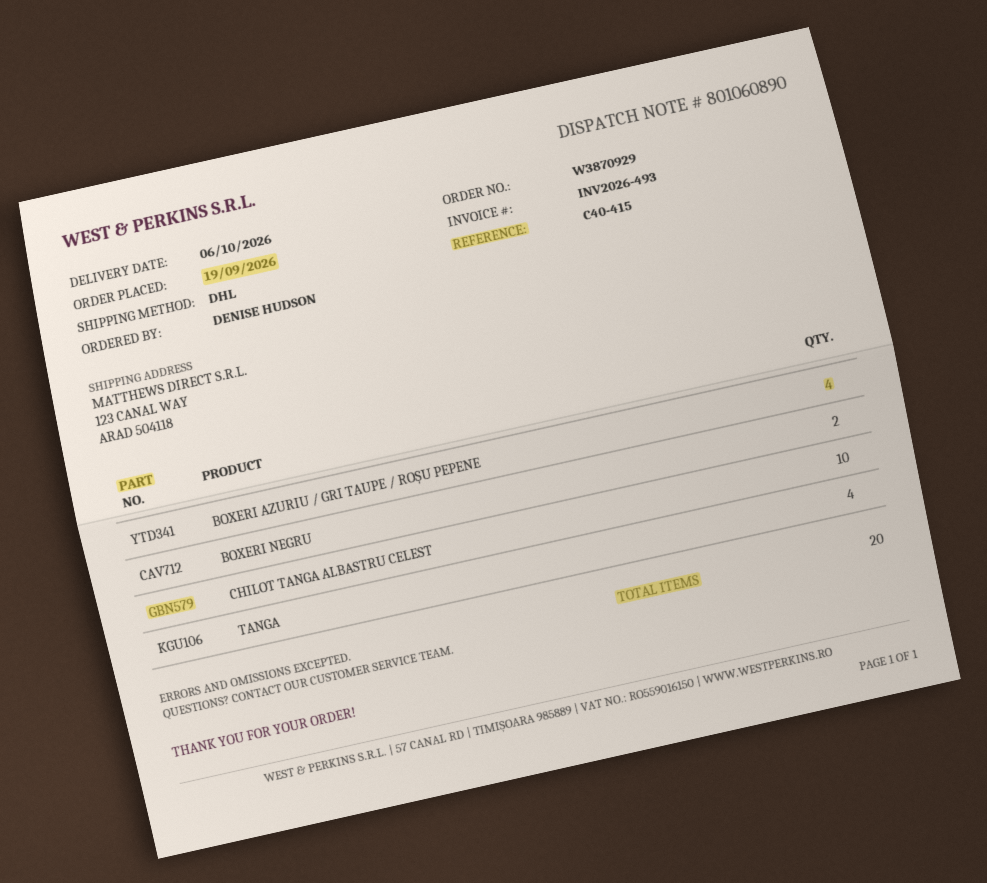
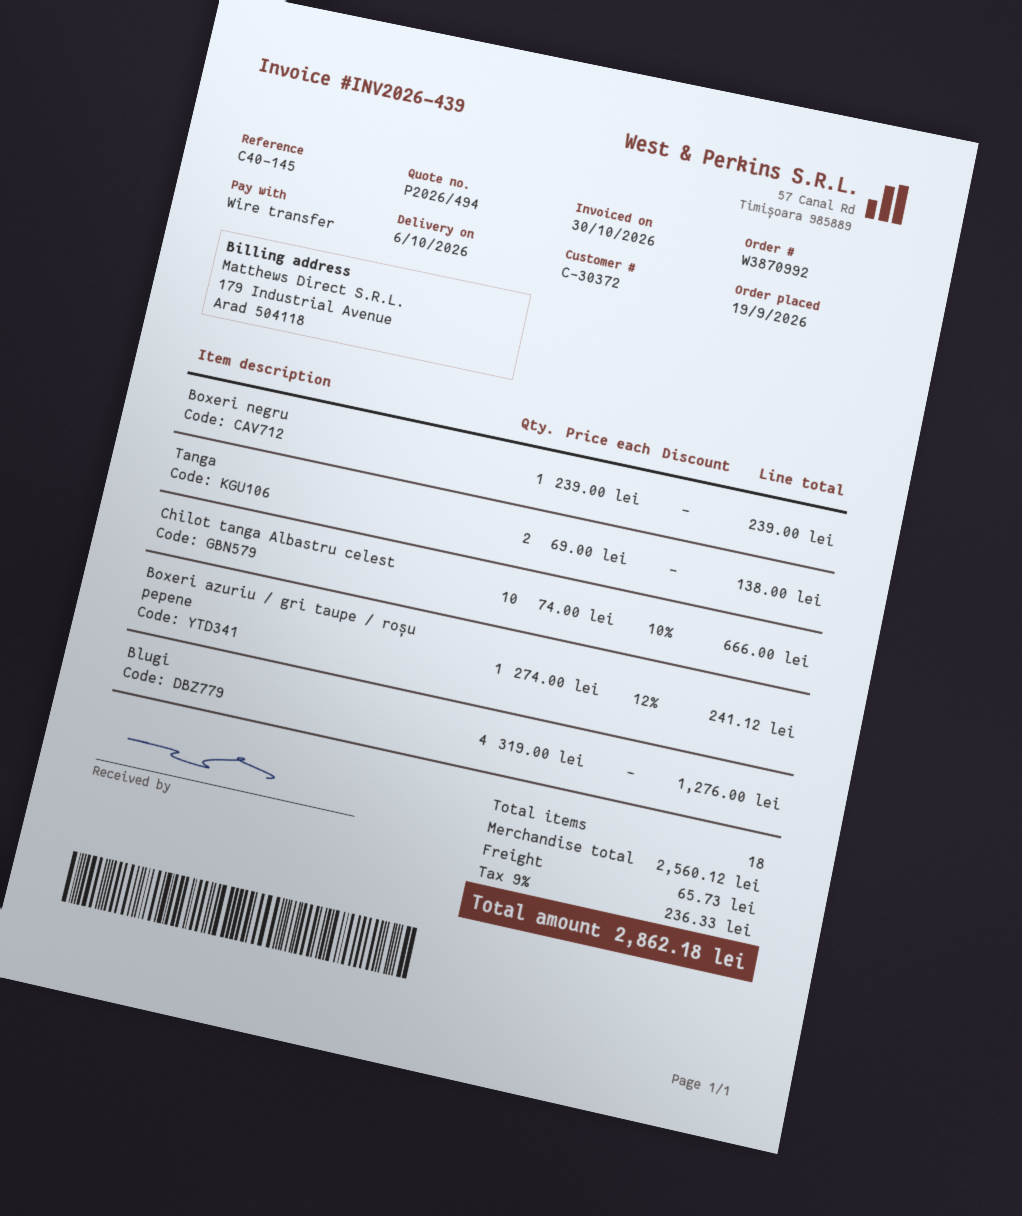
order number: W3870929 -> W3870992
invoice number: INV2026-493 -> INV2026-439
reference: C40-415 -> C40-145
BOXERI AZURIU / GRI TAUPE / ROȘU PEPENE: 4 -> 1
BOXERI NEGRU: 2 -> 1
TANGA: 4 -> 2
Blugi: none -> 4
total quantity: 20 -> 18

